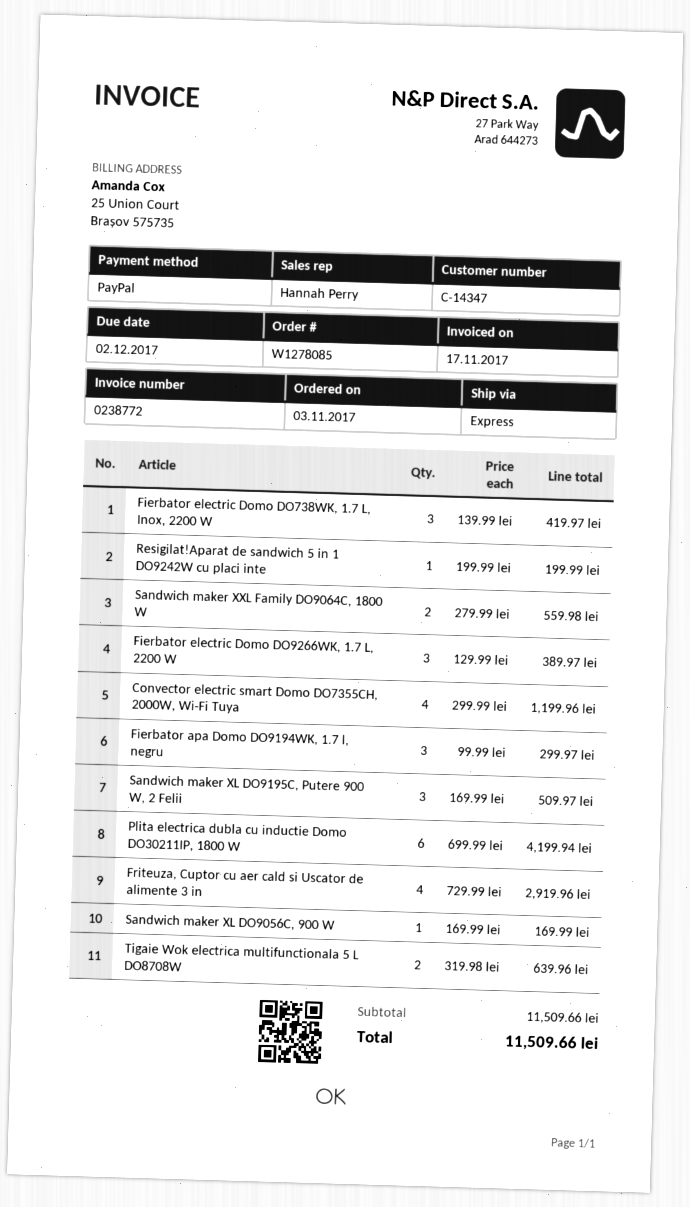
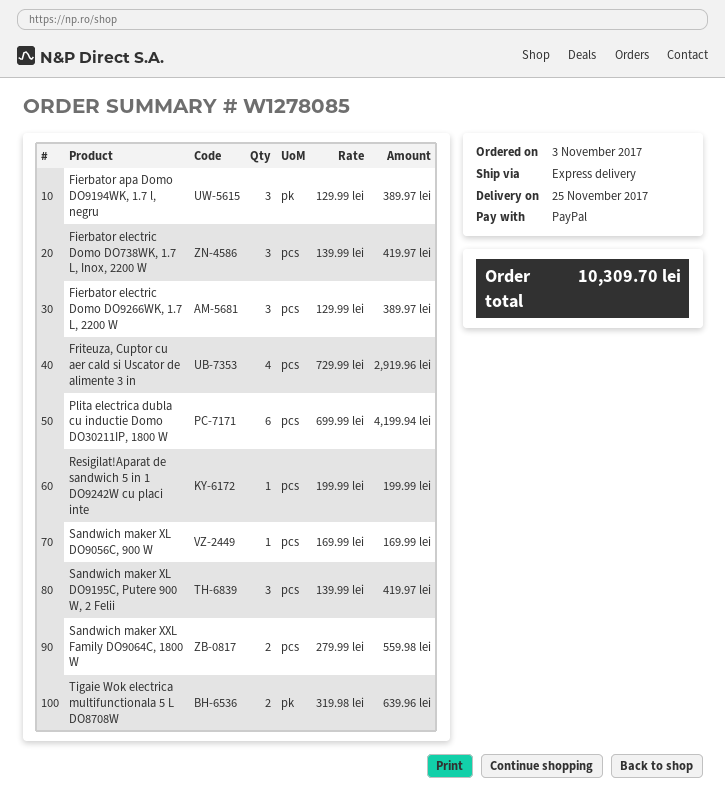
Convector electric smart Domo DO7355CH, 2000W, Wi-Fi Tuya: 4 x 299.99 = 1199.96 -> none
Fierbator apa Domo DO9194WK, 1.7 l, negru: 3 x 99.99 = 299.97 -> 3 x 129.99 = 389.97
Sandwich maker XL DO9195C, Putere 900 W, 2 Felii: 3 x 169.99 = 509.97 -> 3 x 139.99 = 419.97
total: 11509.66 -> 10309.70

